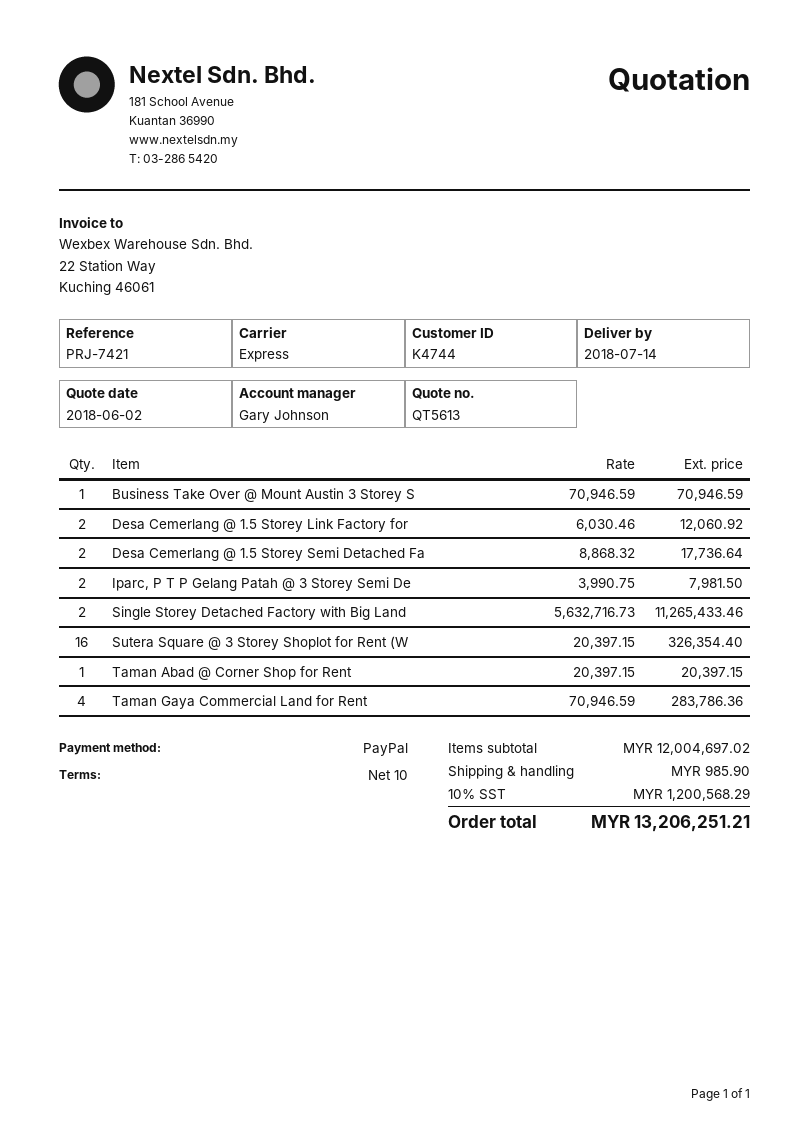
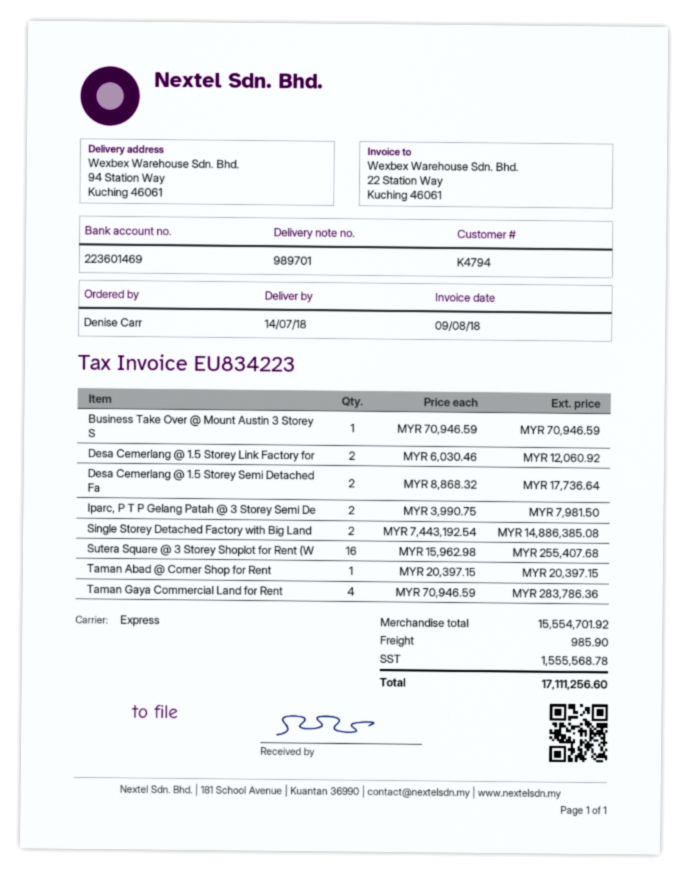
customer number: K4744 -> K4794
Single Storey Detached Factory with Big Land: 2 x 5632716.73 = 11265433.46 -> 2 x 7443192.54 = 14886385.08
Sutera Square @ 3 Storey Shoplot for Rent (W: 16 x 20397.15 = 326354.40 -> 16 x 15962.98 = 255407.68
subtotal: 12004697.02 -> 15554701.92
tax: 1200568.29 -> 1555568.78
total: 13206251.21 -> 17111256.60

